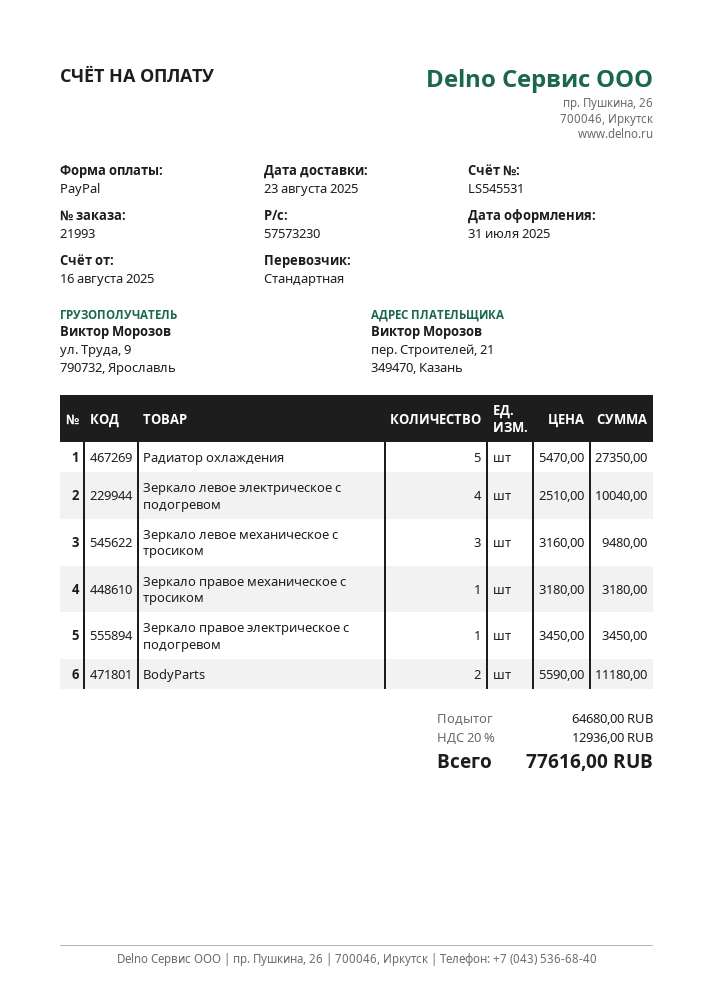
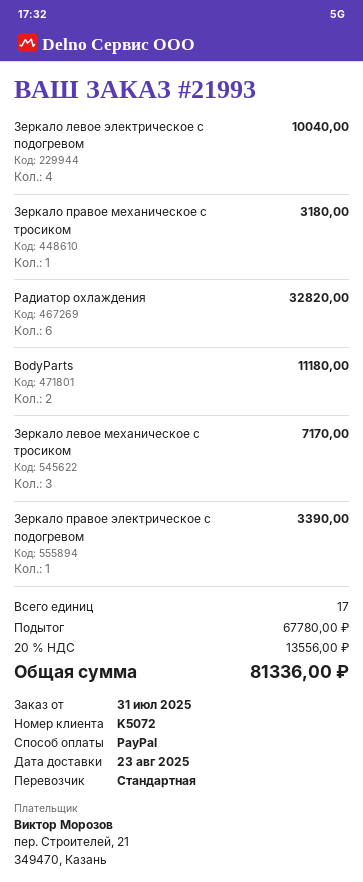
Радиатор охлаждения: 5 for 27350.00 -> 6 for 32820.00
Зеркало левое механическое с тросиком: 3 for 9480.00 -> 3 for 7170.00
Зеркало правое электрическое с подогревом: 1 for 3450.00 -> 1 for 3390.00
subtotal: 64680.00 -> 67780.00
tax: 20% = 12936.00 -> 20% = 13556.00
total: 77616.00 -> 81336.00

